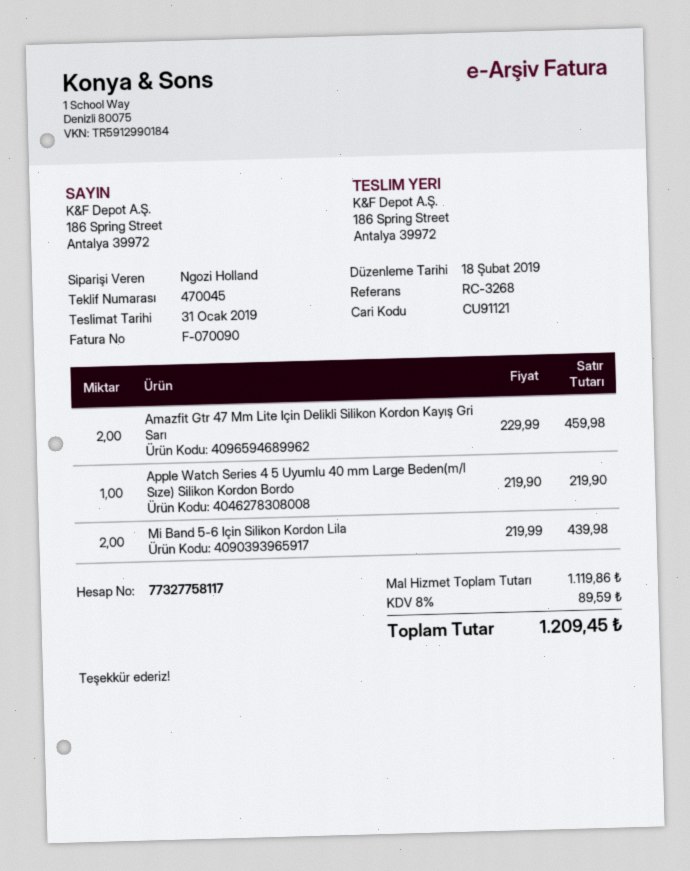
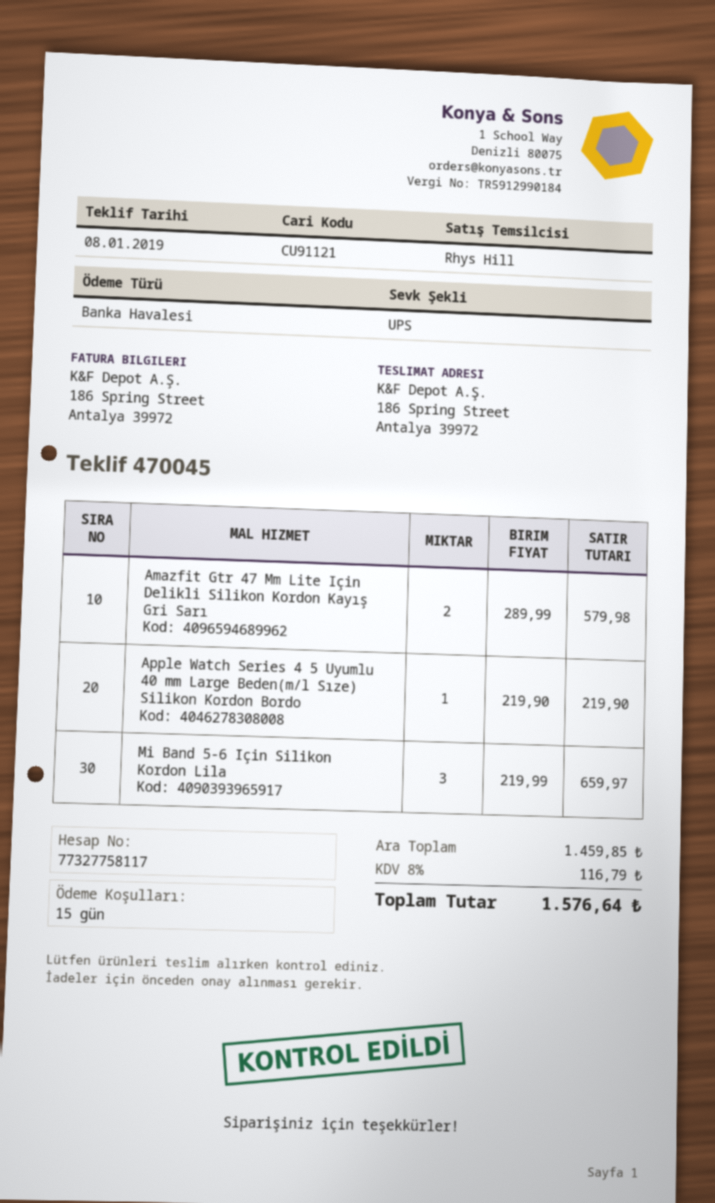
Amazfit Gtr 47 Mm Lite Için Delikli Silikon Kordon Kayış Gri Sarı: 2 x 229.99 = 459.98 -> 2 x 289.99 = 579.98
Mi Band 5-6 Için Silikon Kordon Lila: 2 x 219.99 = 439.98 -> 3 x 219.99 = 659.97
subtotal: 1119.86 -> 1459.85
tax: 8% = 89.59 -> 8% = 116.79
total: 1209.45 -> 1576.64

